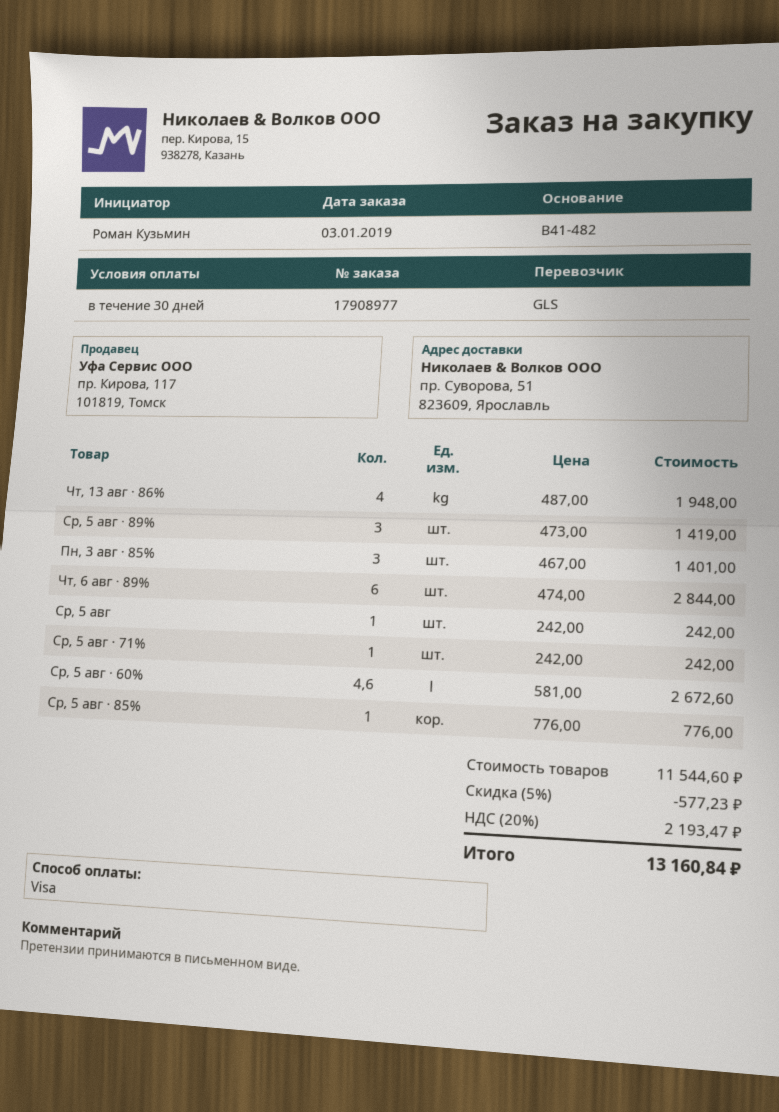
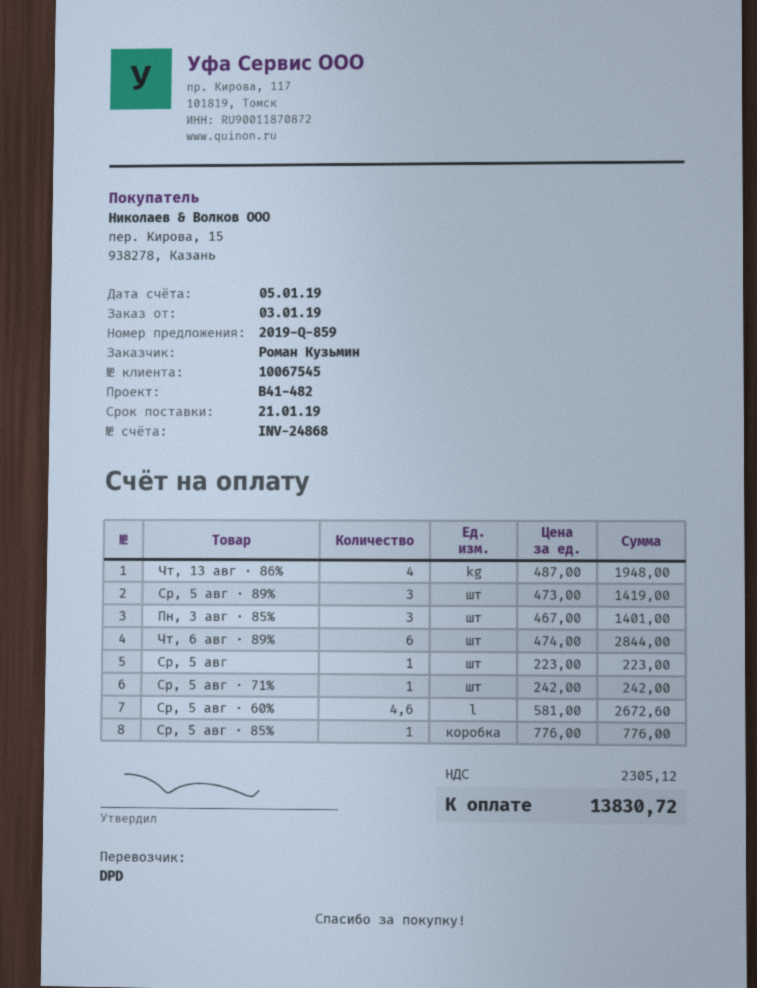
shipping method: GLS -> DPD
Ср, 5 авг: 1 x 242.00 = 242.00 -> 1 x 223.00 = 223.00
discount: 5% = 577.23 -> none
tax: 2193.47 -> 2305.12
total: 13160.84 -> 13830.72

